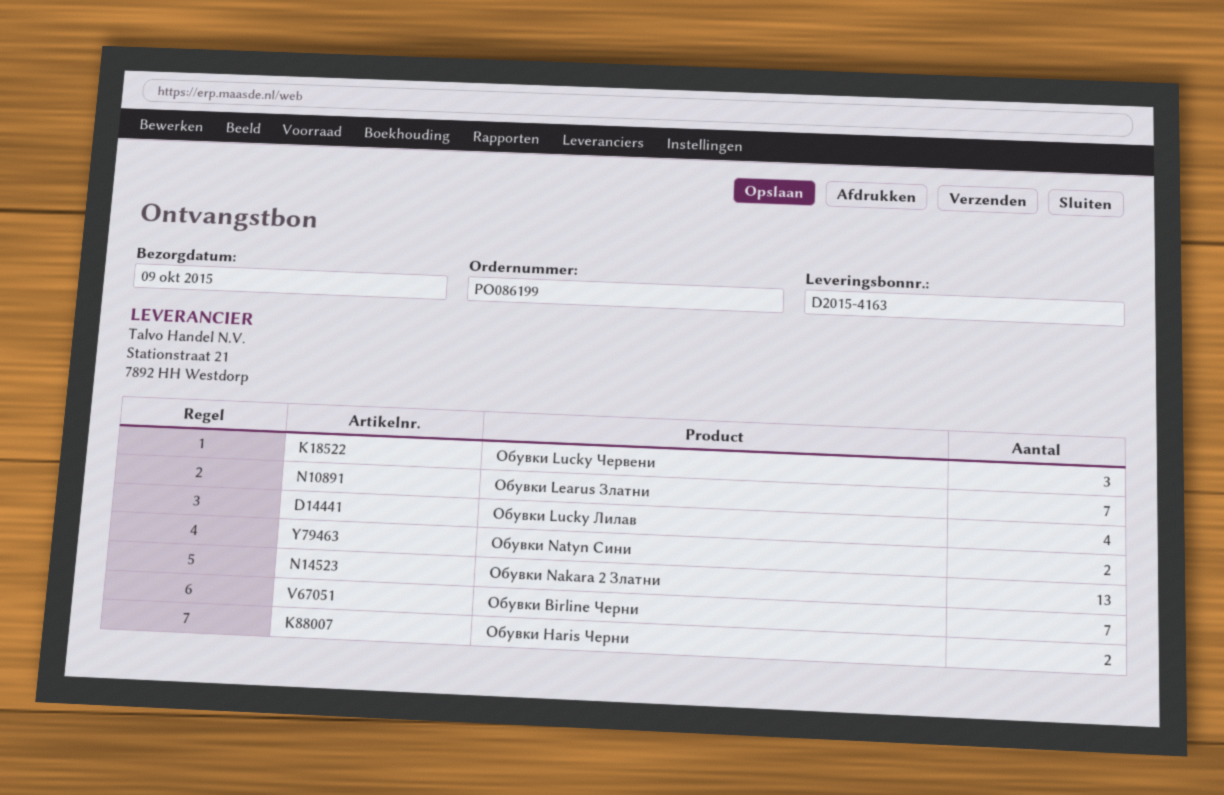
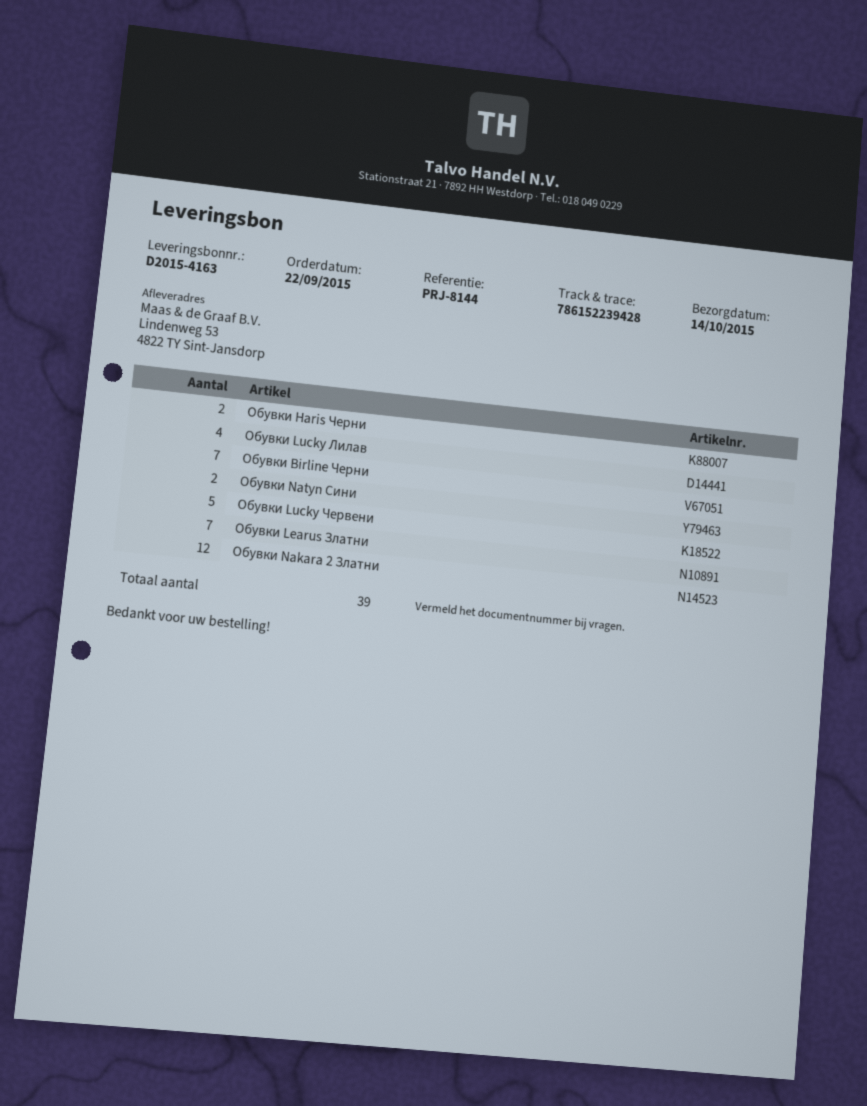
delivery date: 2015-10-09 -> 2015-10-14
Обувки Lucky Червени: 3 -> 5
Обувки Nakara 2 Златни: 13 -> 12

